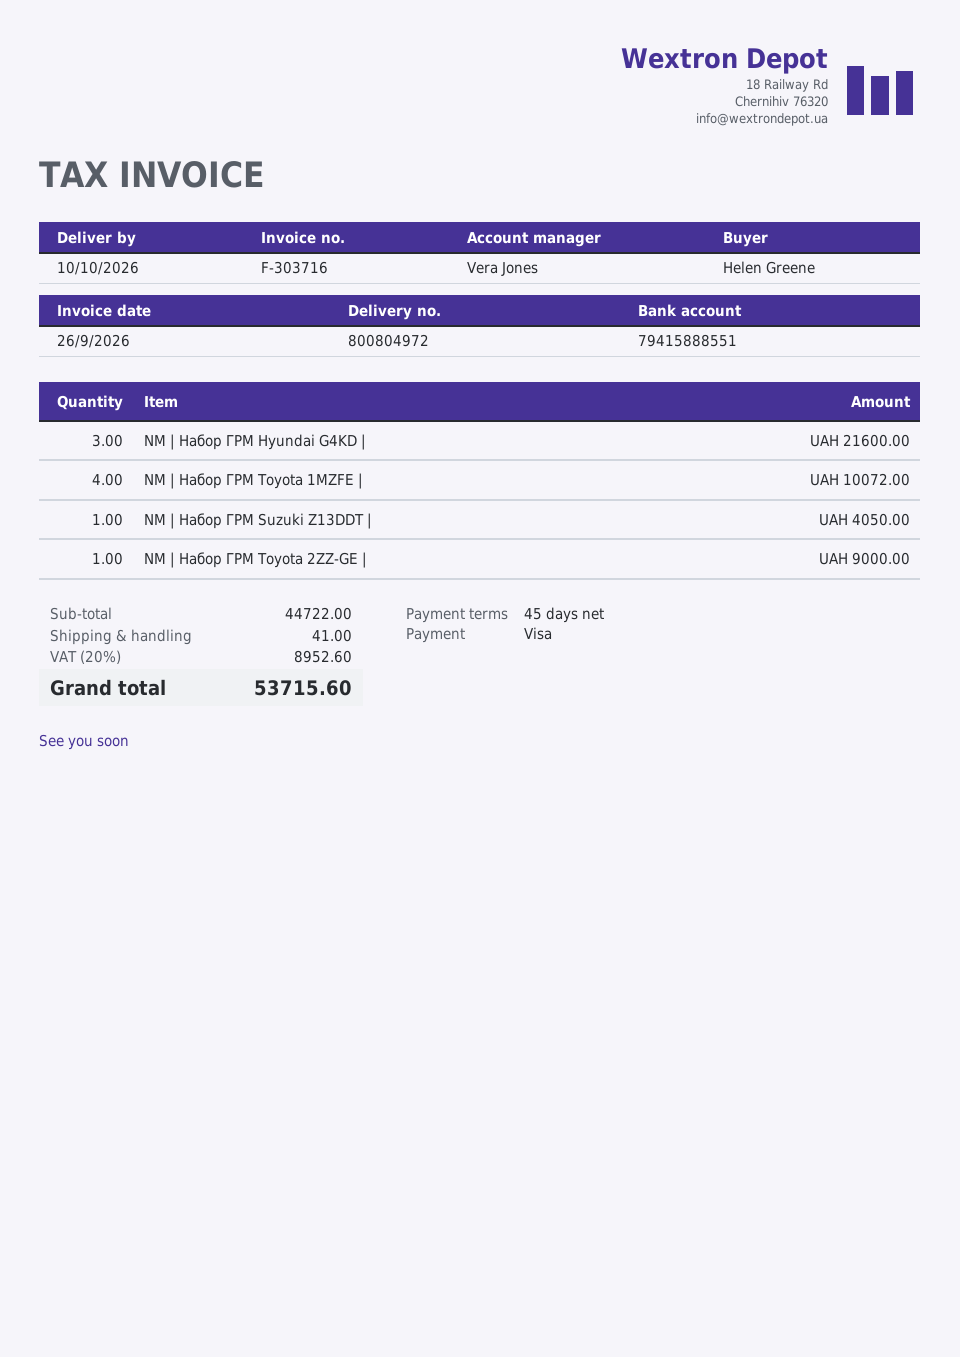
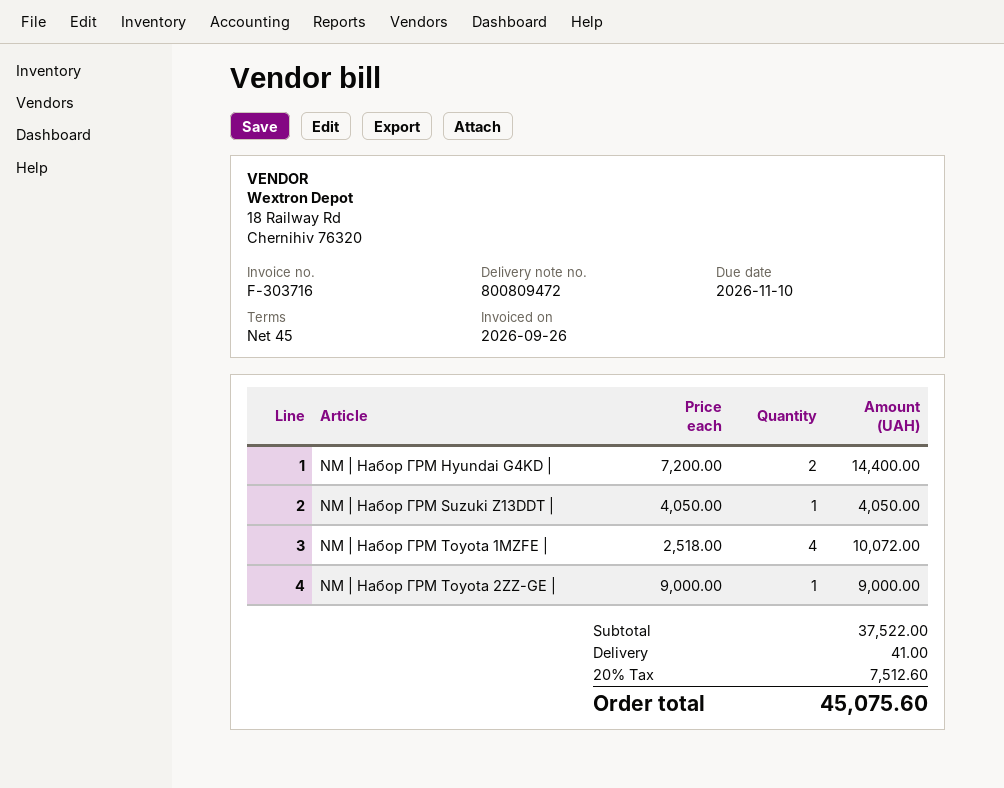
delivery note number: 800804972 -> 800809472
NM | Набор ГРМ Hyundai G4KD |: 3 for 21600.00 -> 2 for 14400.00
subtotal: 44722.00 -> 37522.00
tax: 20% = 8952.60 -> 20% = 7512.60
total: 53715.60 -> 45075.60

